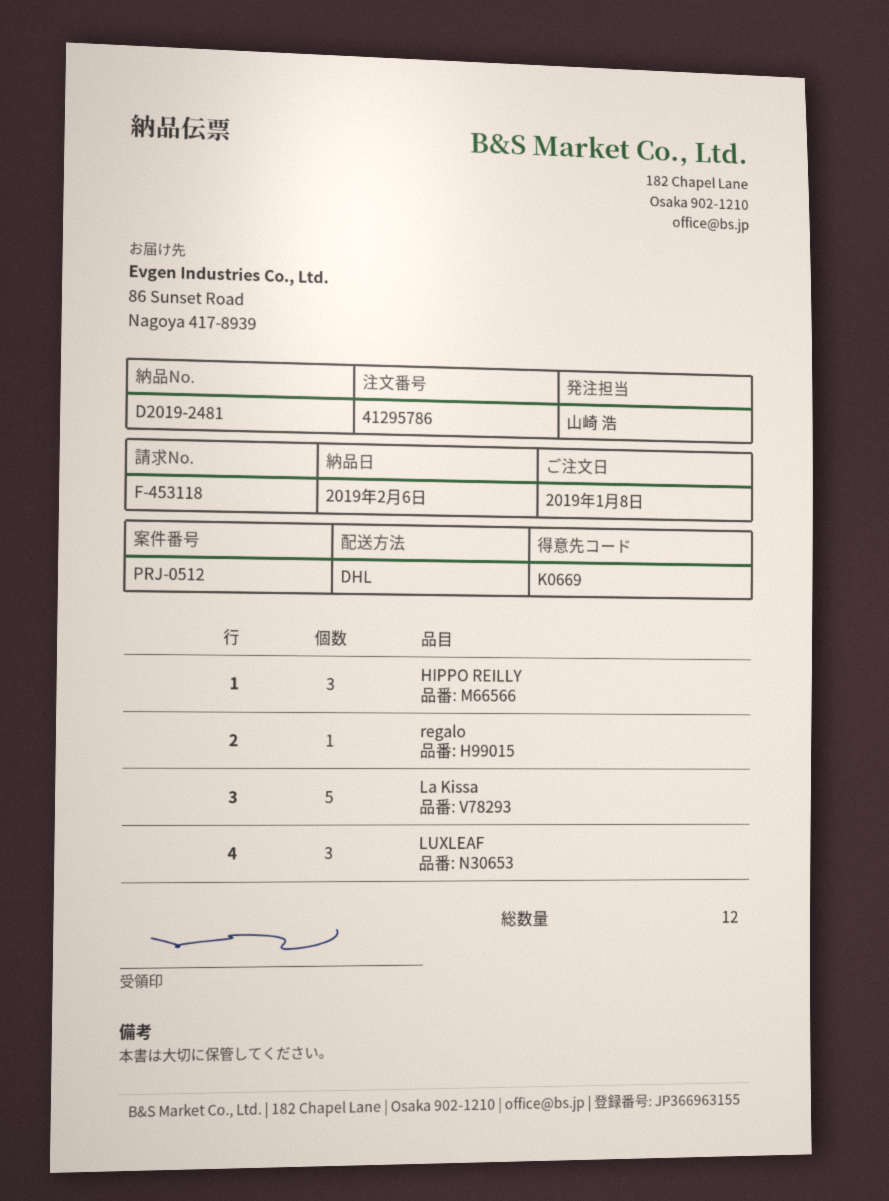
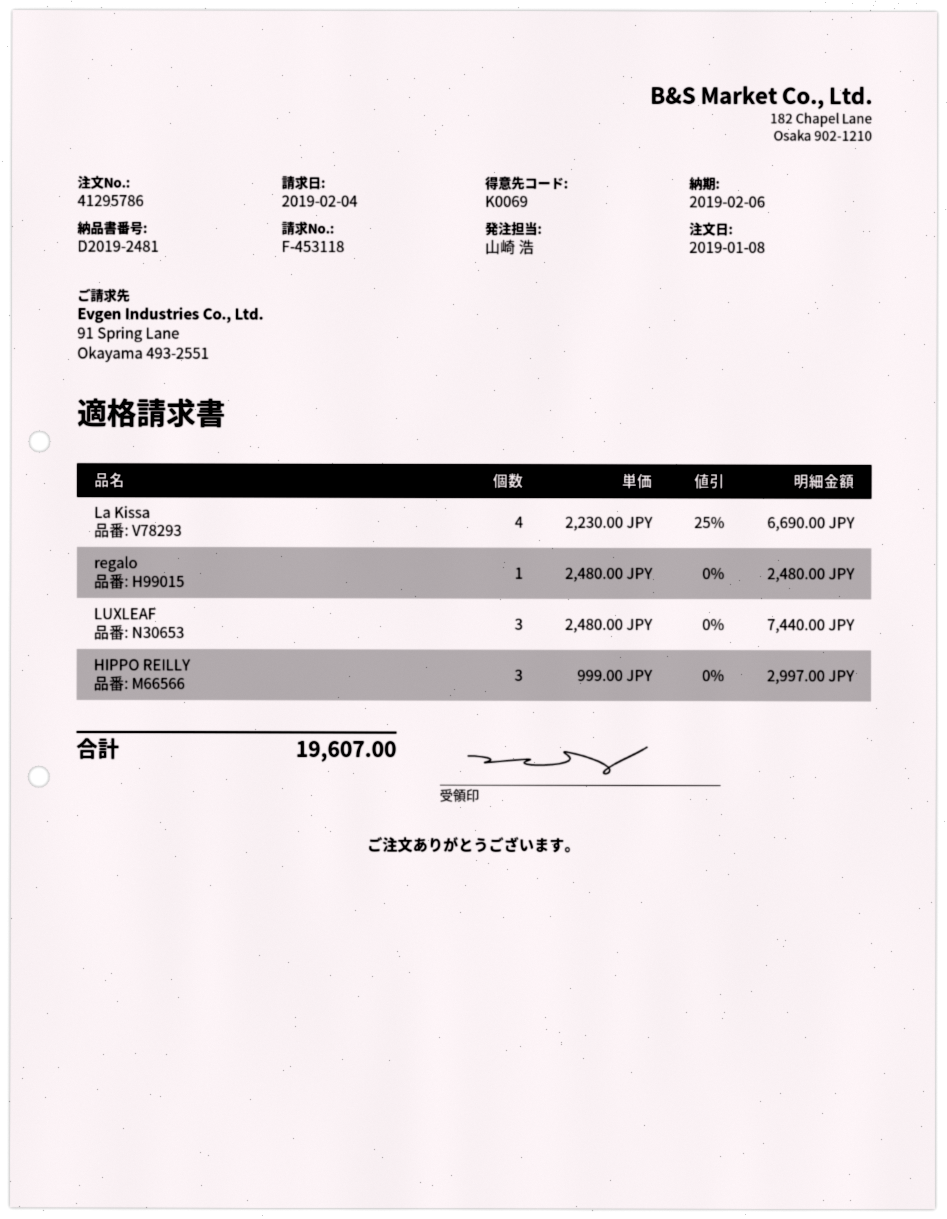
customer number: K0669 -> K0069
La Kissa: 5 -> 4

